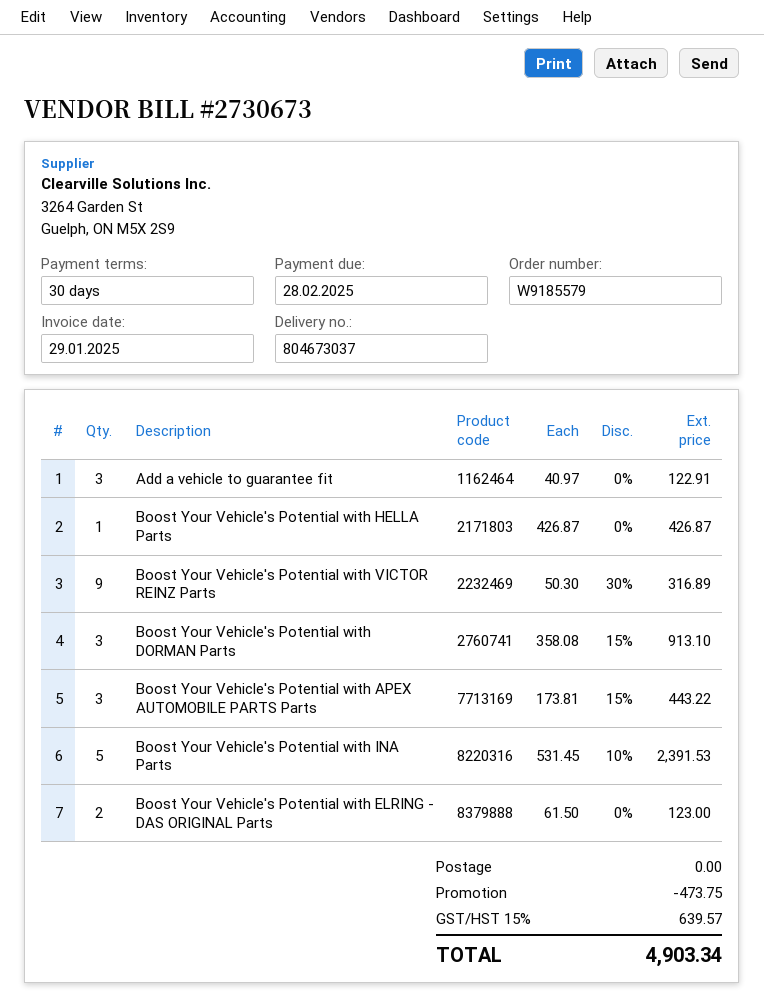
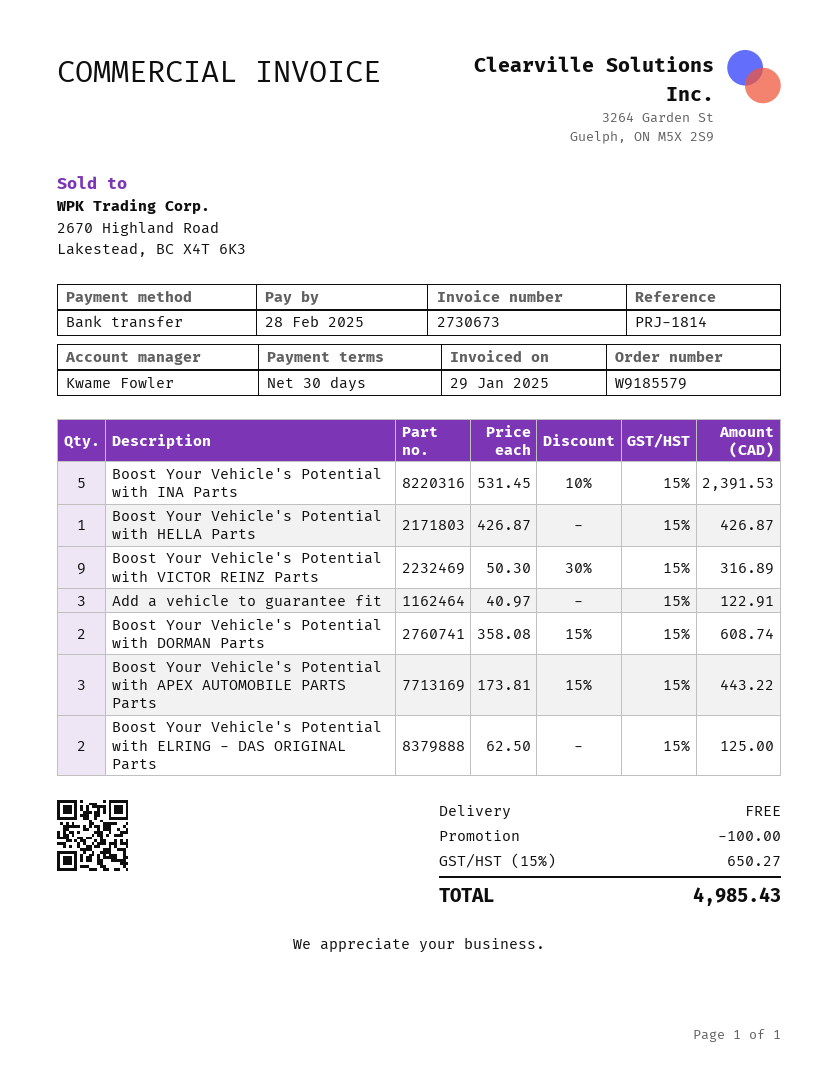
Boost Your Vehicle's Potential with DORMAN Parts: 3 x 358.08 - 15% = 913.10 -> 2 x 358.08 - 15% = 608.74
Boost Your Vehicle's Potential with ELRING - DAS ORIGINAL Parts: 2 x 61.50 = 123.00 -> 2 x 62.50 = 125.00
discount: 473.75 -> 100.00
tax: 15% = 639.57 -> 15% = 650.27
total: 4903.34 -> 4985.43

